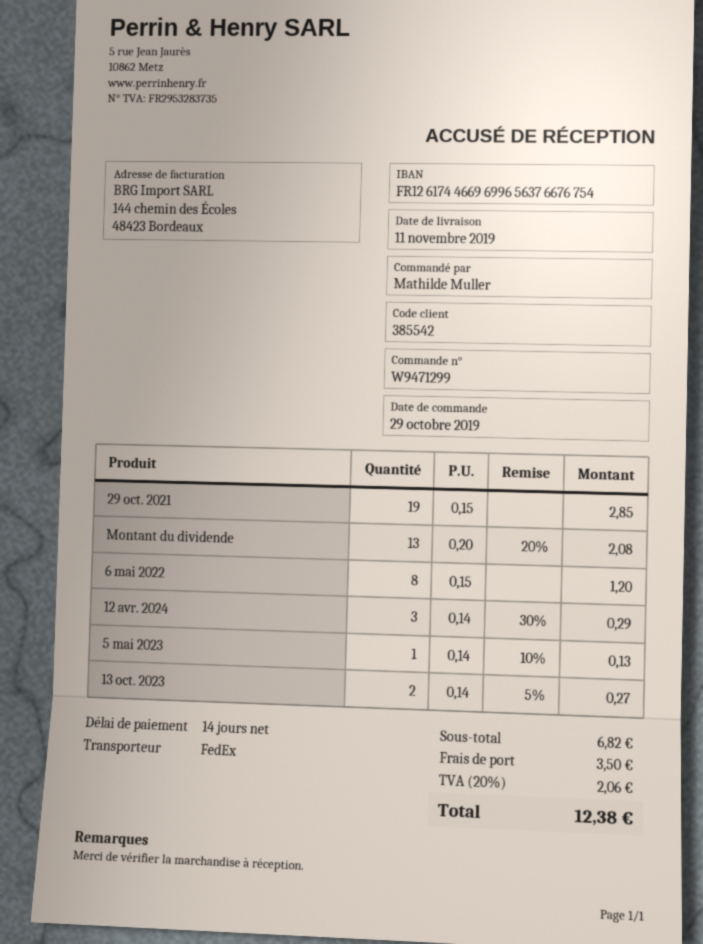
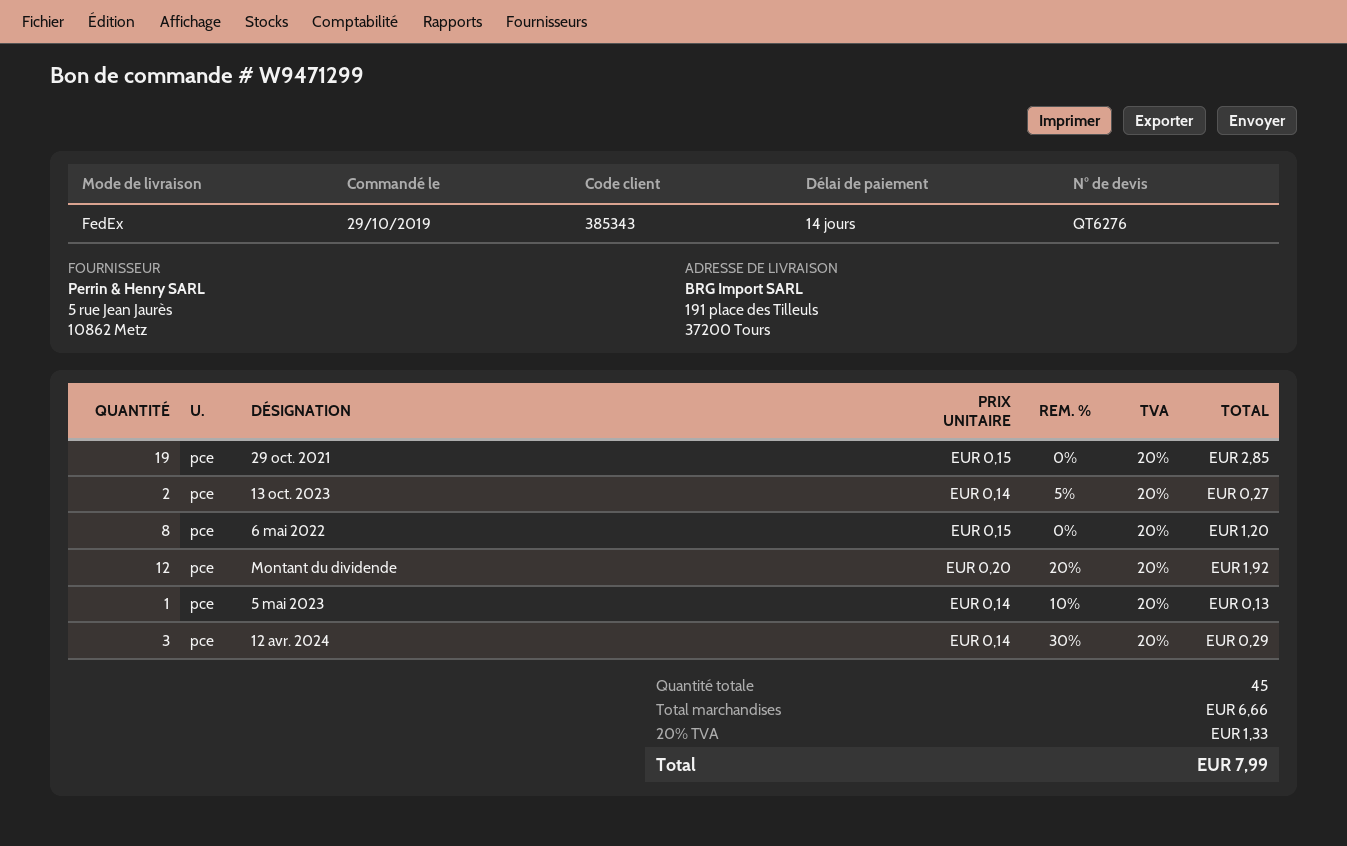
customer number: 385542 -> 385343
Montant du dividende: 13 x 0.20 - 20% = 2.08 -> 12 x 0.20 - 20% = 1.92
subtotal: 6.82 -> 6.66
shipping: 3.50 -> none
tax: 20% = 2.06 -> 20% = 1.33
total: 12.38 -> 7.99

